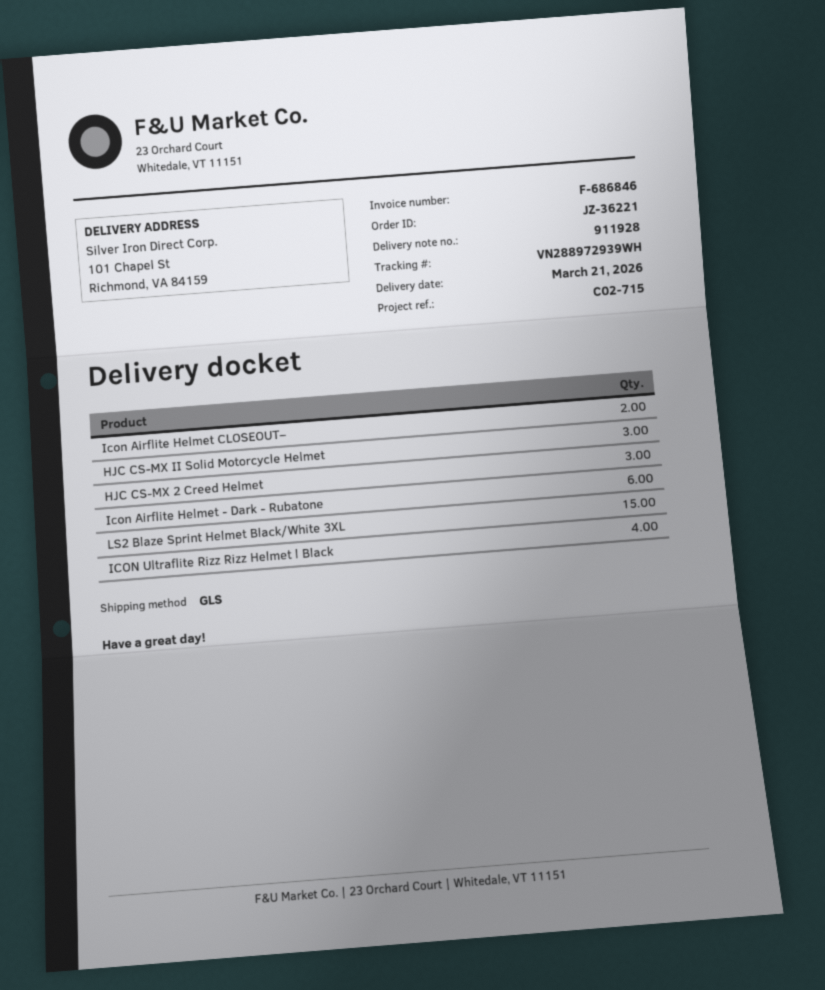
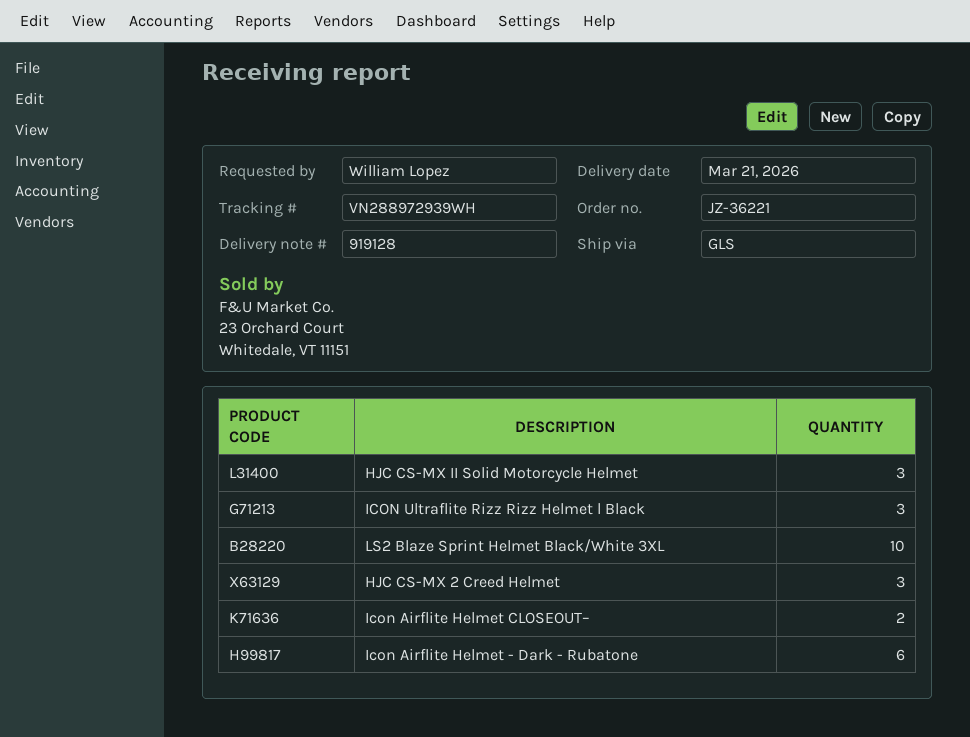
delivery note number: 911928 -> 919128
LS2 Blaze Sprint Helmet Black/White 3XL: 15 -> 10
ICON Ultraflite Rizz Rizz Helmet l Black: 4 -> 3

